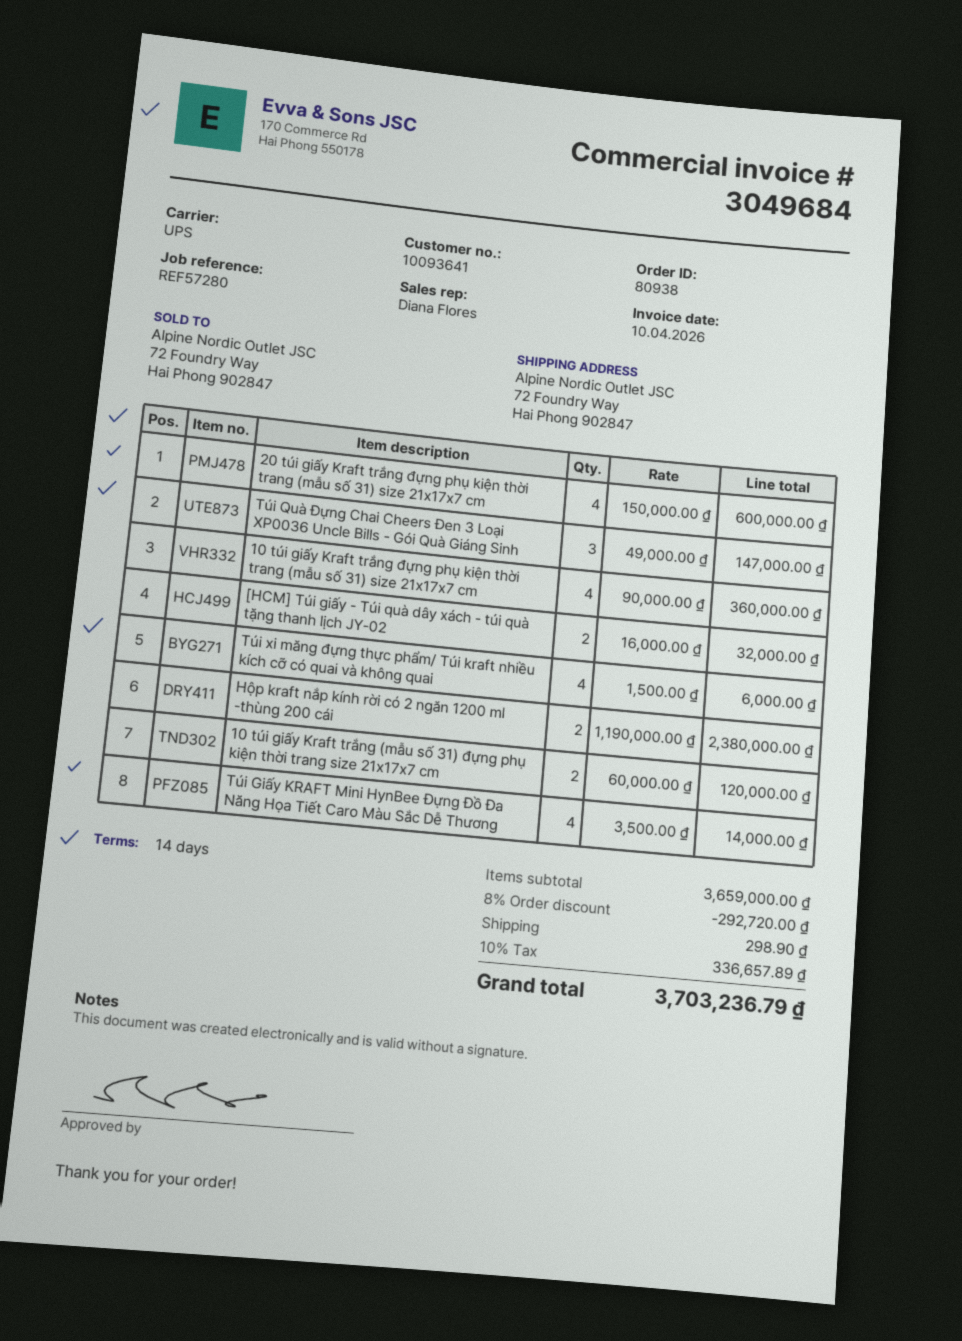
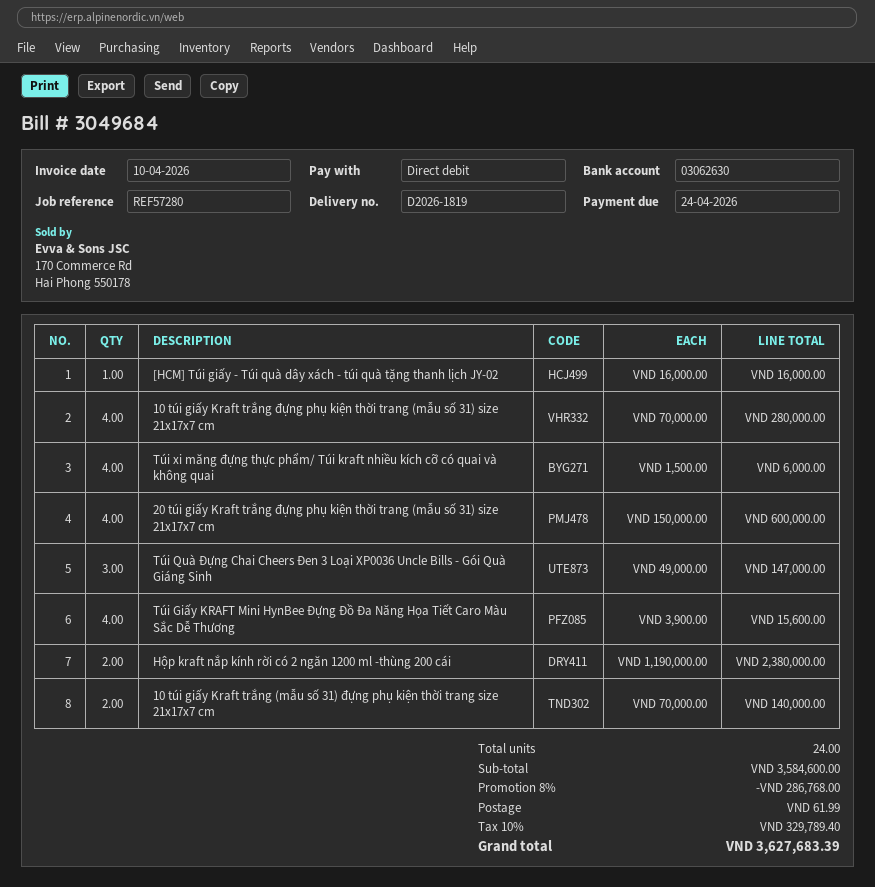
10 túi giấy Kraft trắng đựng phụ kiện thời trang (mẫu số 31) size 21x17x7 cm: 4 x 90000.00 = 360000.00 -> 4 x 70000.00 = 280000.00
[HCM] Túi giấy - Túi quà dây xách - túi quà tặng thanh lịch JY-02: 2 x 16000.00 = 32000.00 -> 1 x 16000.00 = 16000.00
10 túi giấy Kraft trắng (mẫu số 31) đựng phụ kiện thời trang size 21x17x7 cm: 2 x 60000.00 = 120000.00 -> 2 x 70000.00 = 140000.00
Túi Giấy KRAFT Mini HynBee Đựng Đồ Đa Năng Họa Tiết Caro Màu Sắc Dễ Thương: 4 x 3500.00 = 14000.00 -> 4 x 3900.00 = 15600.00
subtotal: 3659000.00 -> 3584600.00
discount: 8% = 292720.00 -> 8% = 286768.00
shipping: 298.90 -> 61.99
tax: 10% = 336657.89 -> 10% = 329789.40
total: 3703236.79 -> 3627683.39

